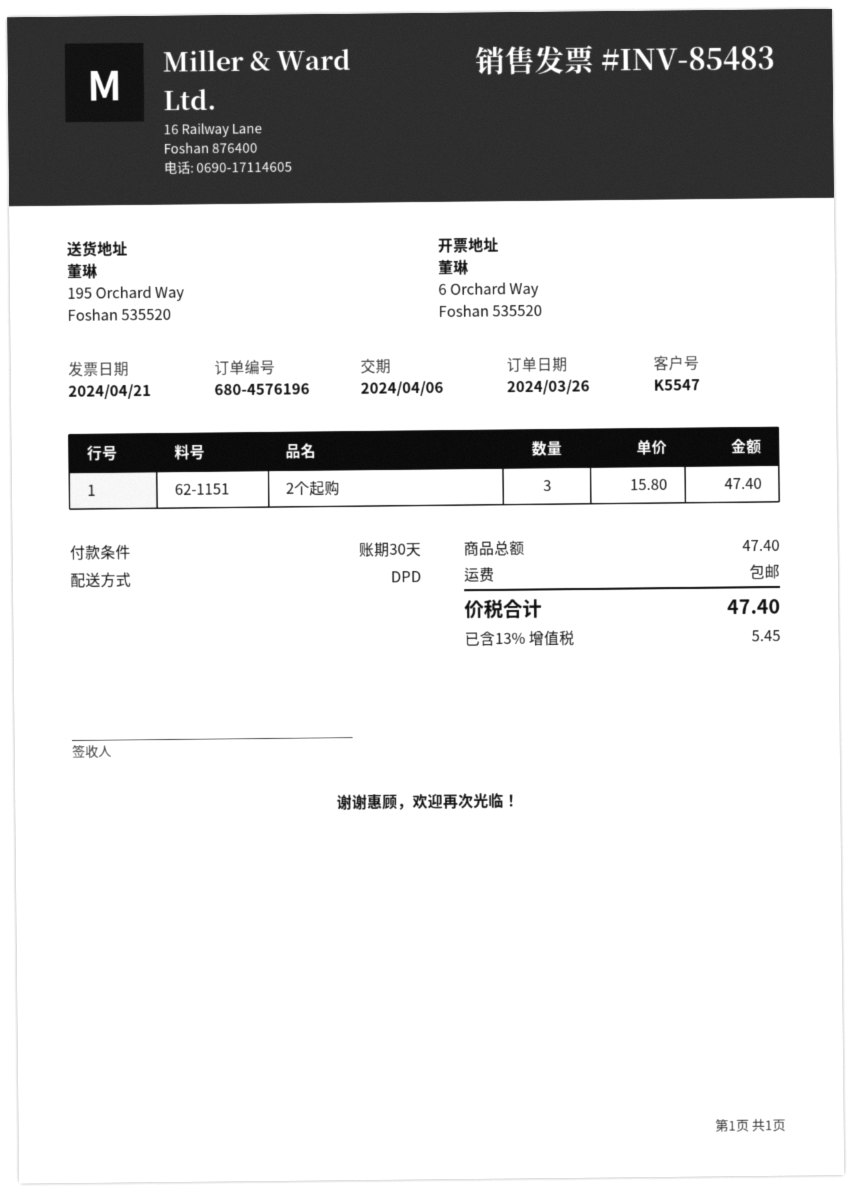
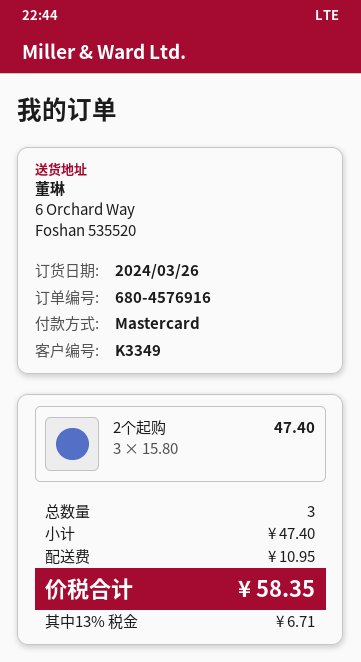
order number: 680-4576196 -> 680-4576916
customer number: K5547 -> K3349
ship to: 195 Orchard Way, Foshan 535520 -> 6 Orchard Way, Foshan 535520
shipping: 0.00 -> 10.95
tax: 13% = 5.45 -> 13% = 6.71
total: 47.40 -> 58.35

